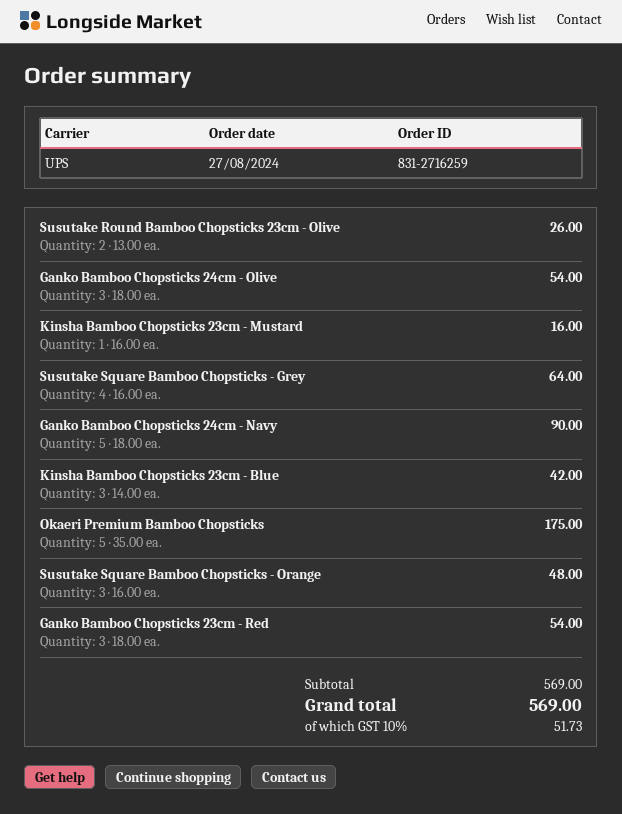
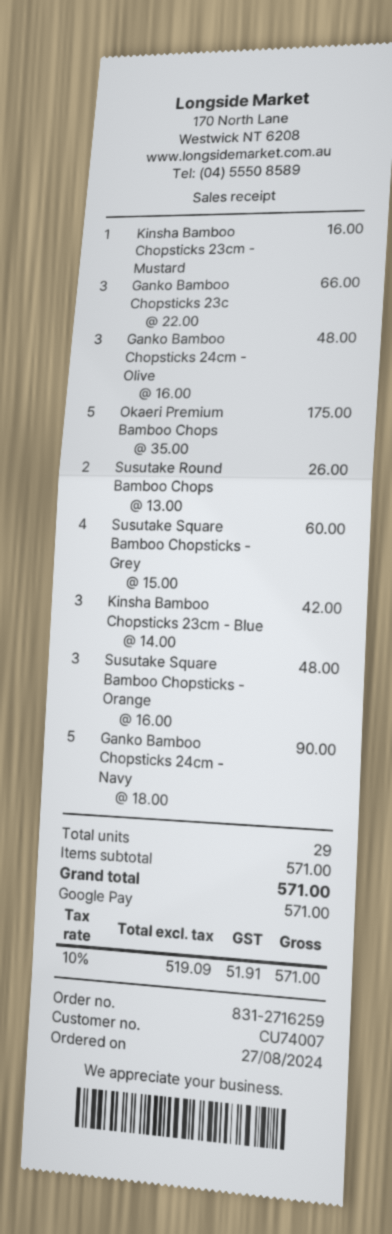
Ganko Bamboo Chopsticks 24cm - Olive: 3 x 18.00 = 54.00 -> 3 x 16.00 = 48.00
Susutake Square Bamboo Chopsticks - Grey: 4 x 16.00 = 64.00 -> 4 x 15.00 = 60.00
Ganko Bamboo Chopsticks 23cm - Red: 3 x 18.00 = 54.00 -> 3 x 22.00 = 66.00
subtotal: 569.00 -> 571.00
tax: 10% = 51.73 -> 10% = 51.91
total: 569.00 -> 571.00

